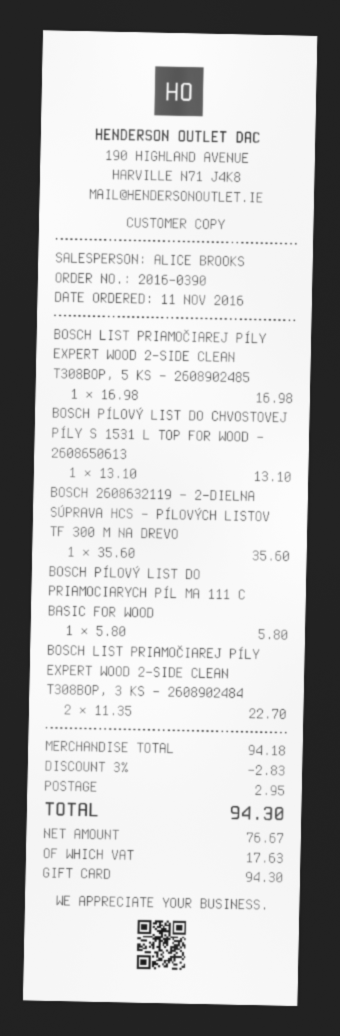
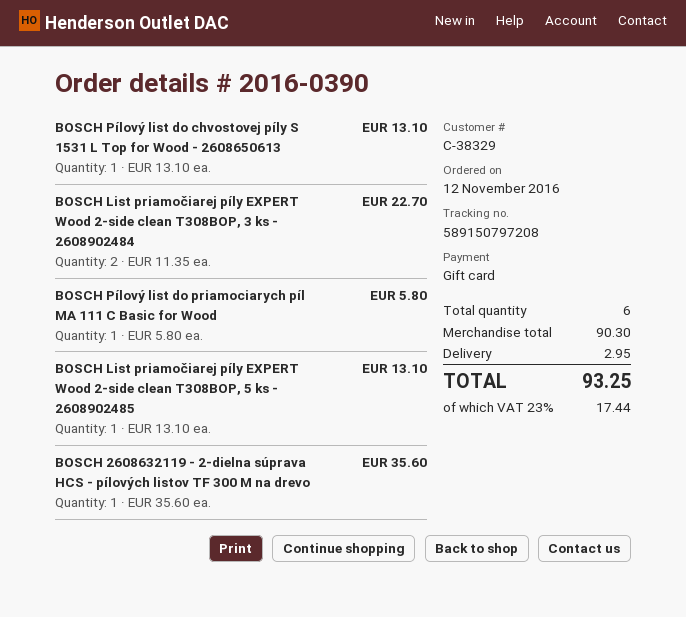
order date: 2016-11-11 -> 2016-11-12
BOSCH LIST PRIAMOČIAREJ PÍLY EXPERT WOOD 2-SIDE CLEAN T308BOP, 5 KS - 2608902485: 1 x 16.98 = 16.98 -> 1 x 13.10 = 13.10
subtotal: 94.18 -> 90.30
discount: 3% = 2.83 -> none
tax: 17.63 -> 17.44
total: 94.30 -> 93.25

